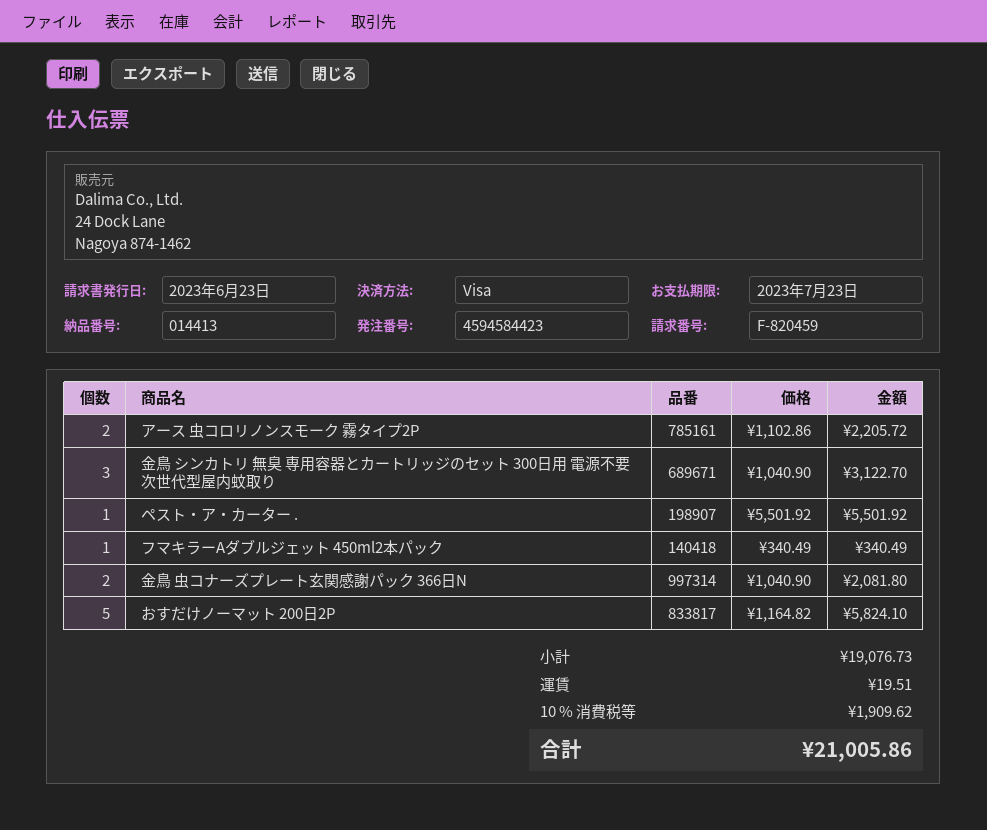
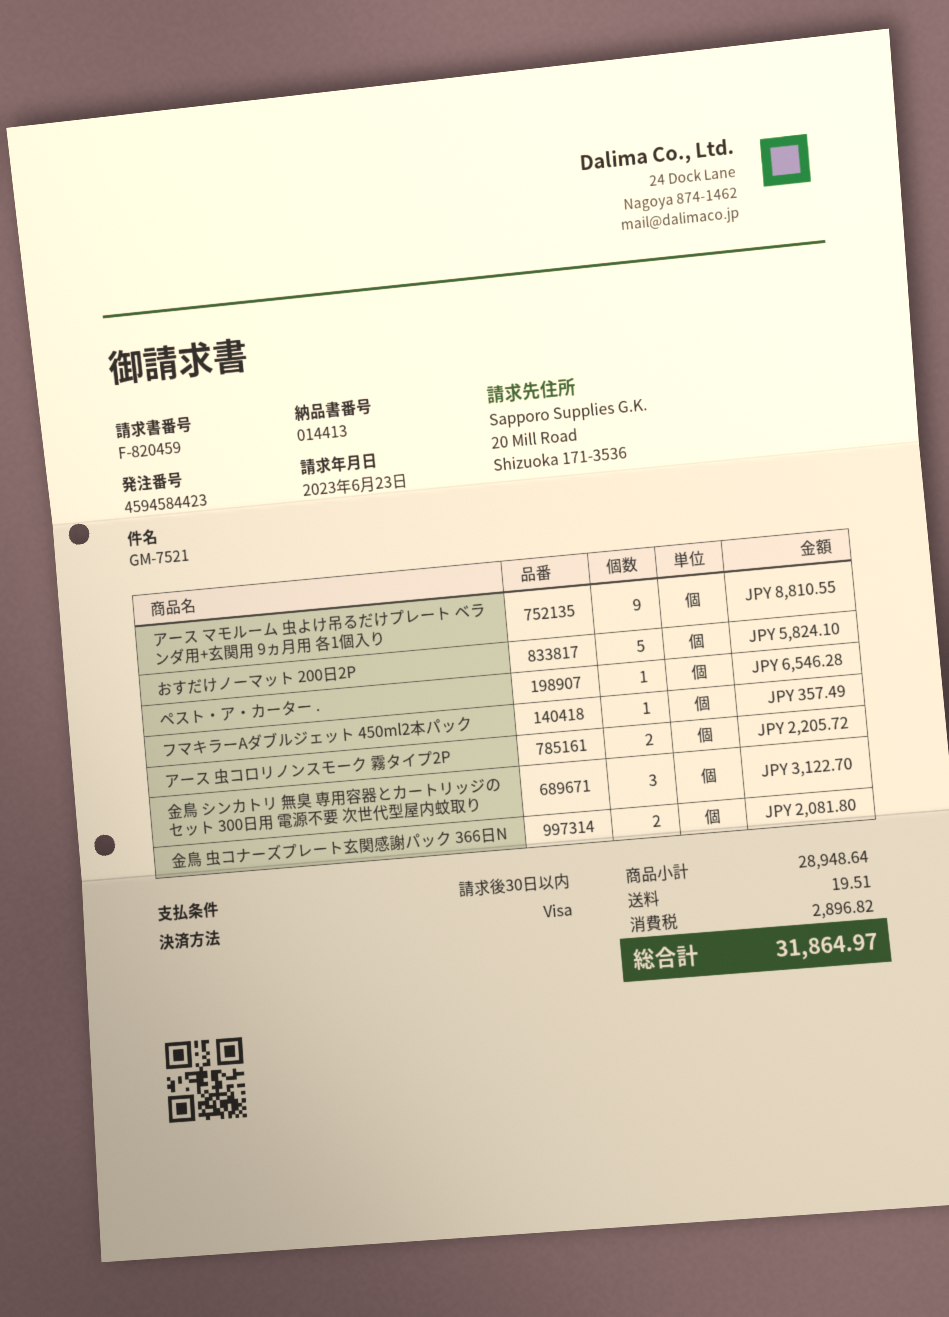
ペスト・ア・カーター .: 1 for 5501.92 -> 1 for 6546.28
フマキラーAダブルジェット 450ml2本パック: 1 for 340.49 -> 1 for 357.49
アース マモルーム 虫よけ吊るだけプレート ベランダ用+玄関用 9ヵ月用 各1個入り: none -> 9 for 8810.55
subtotal: 19076.73 -> 28948.64
tax: 1909.62 -> 2896.82
total: 21005.86 -> 31864.97

